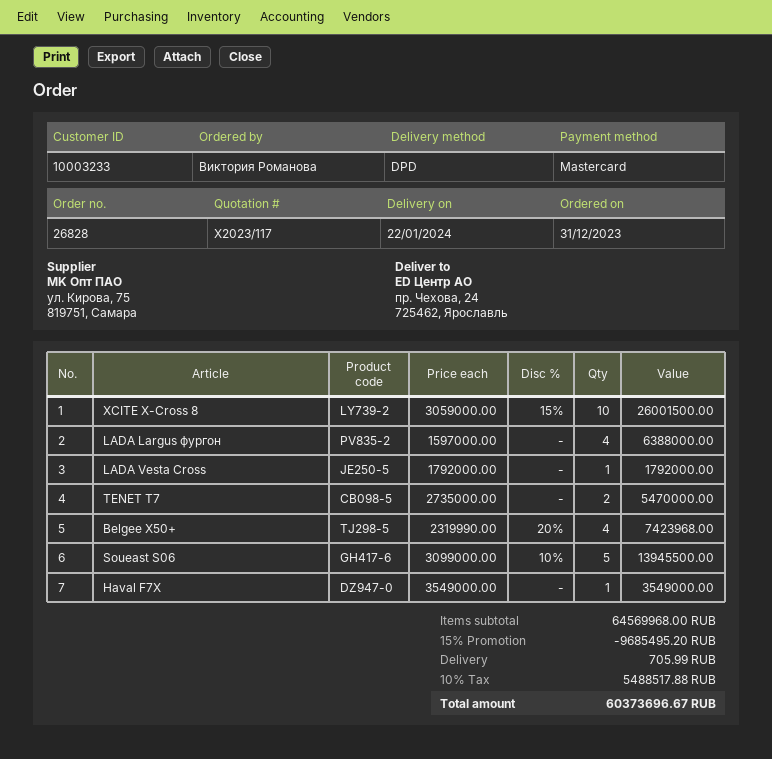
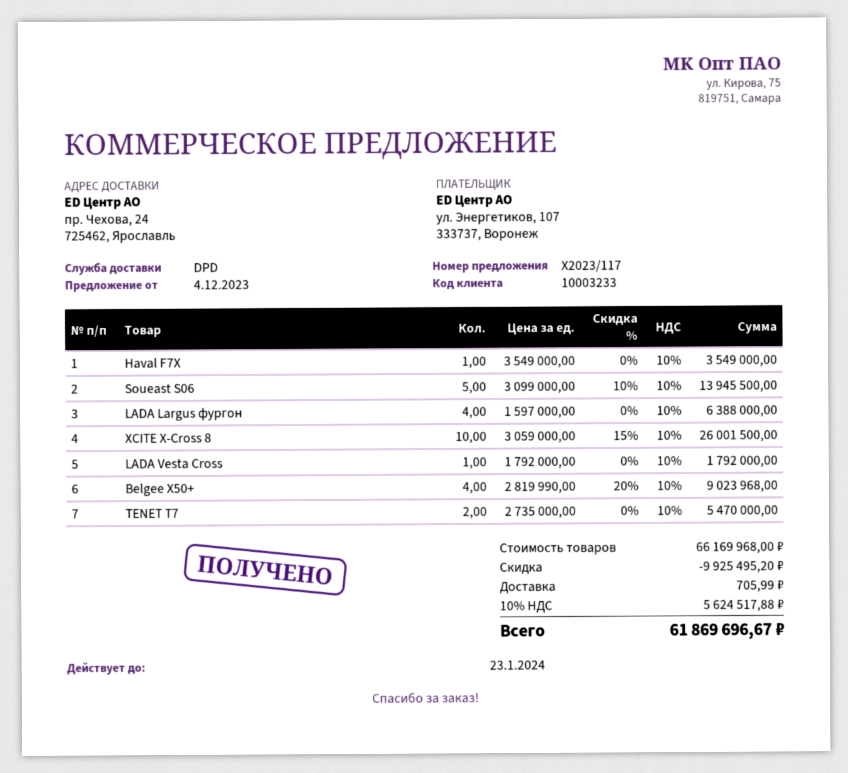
Belgee X50+: 4 x 2319990.00 - 20% = 7423968.00 -> 4 x 2819990.00 - 20% = 9023968.00
subtotal: 64569968.00 -> 66169968.00
discount: 9685495.20 -> 9925495.20
tax: 10% = 5488517.88 -> 10% = 5624517.88
total: 60373696.67 -> 61869696.67

